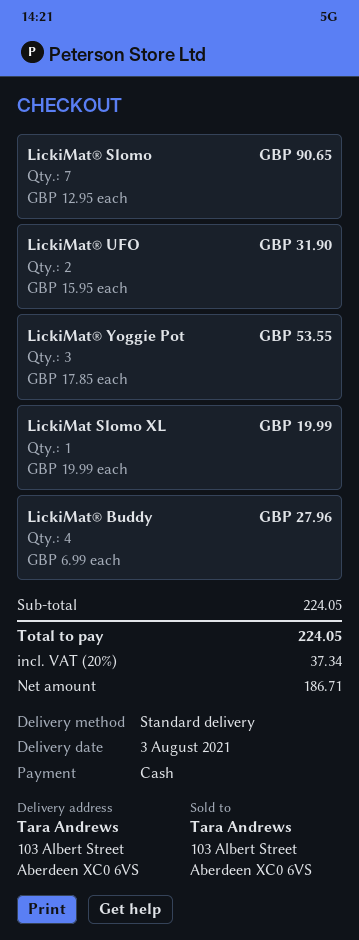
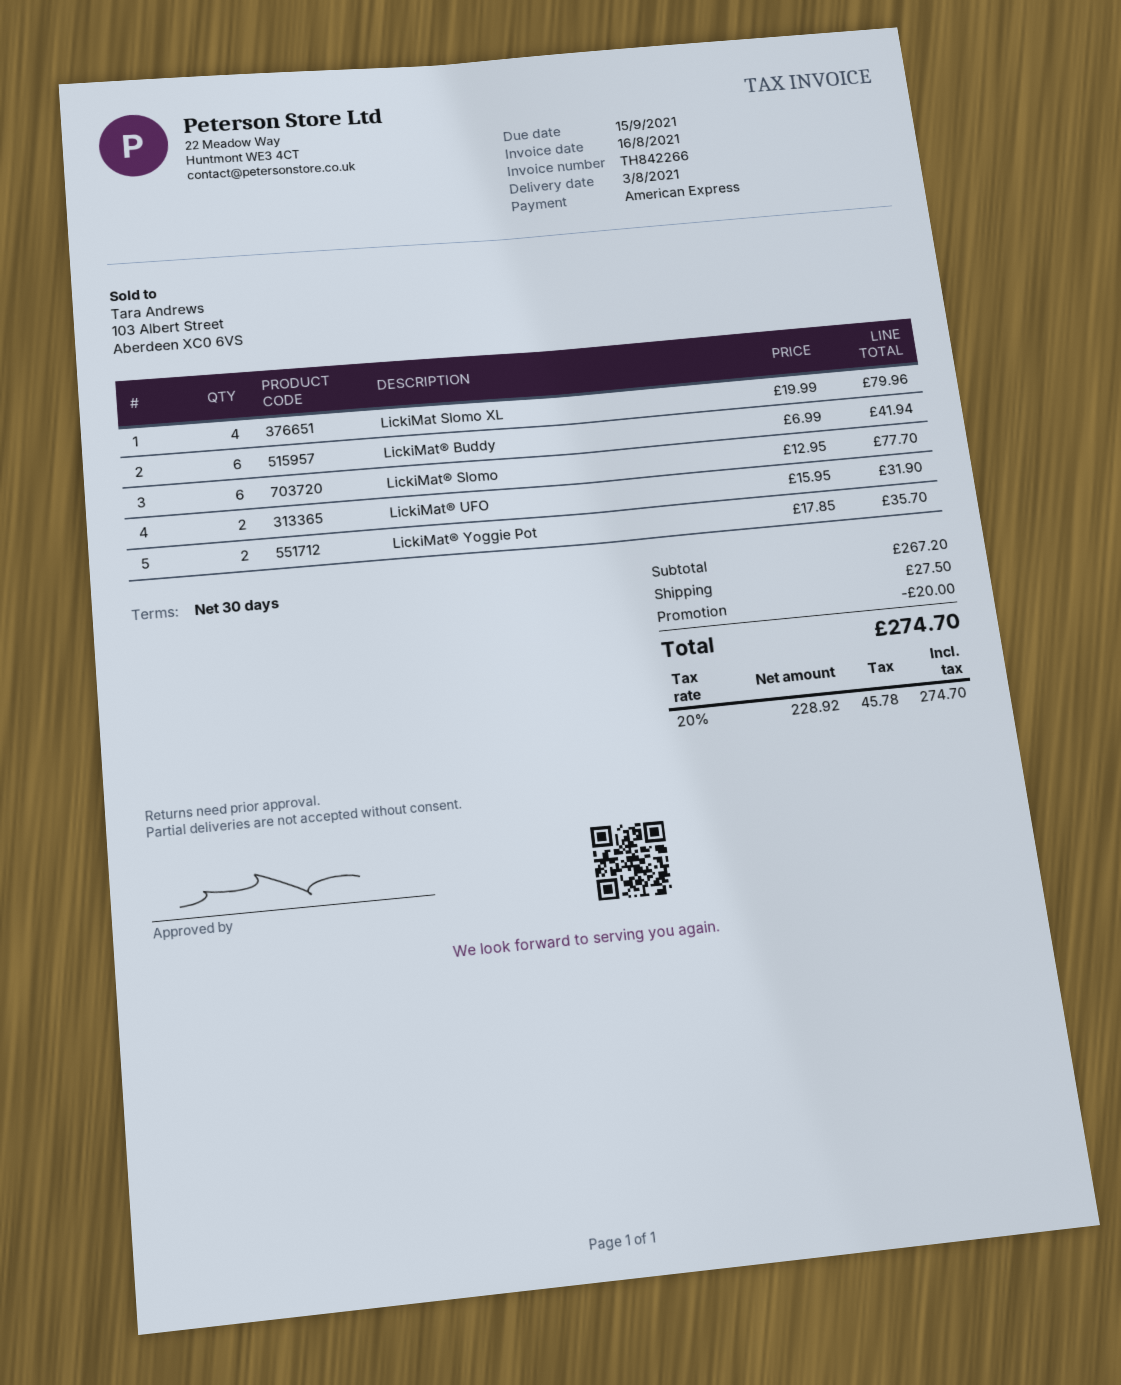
payment method: cash -> American Express
LickiMat® Slomo: 7 x 12.95 = 90.65 -> 6 x 12.95 = 77.70
LickiMat® Yoggie Pot: 3 x 17.85 = 53.55 -> 2 x 17.85 = 35.70
LickiMat Slomo XL: 1 x 19.99 = 19.99 -> 4 x 19.99 = 79.96
LickiMat® Buddy: 4 x 6.99 = 27.96 -> 6 x 6.99 = 41.94
subtotal: 224.05 -> 267.20
discount: none -> 20.00
shipping: none -> 27.50
net: 186.71 -> 228.92
tax: 20% = 37.34 -> 20% = 45.78
total: 224.05 -> 274.70

